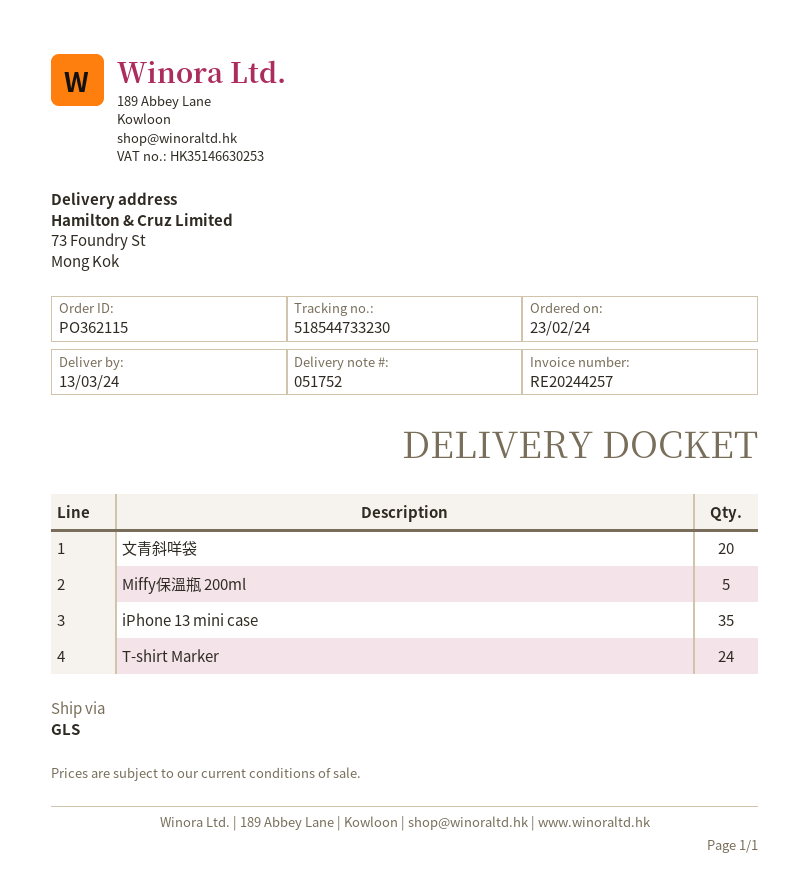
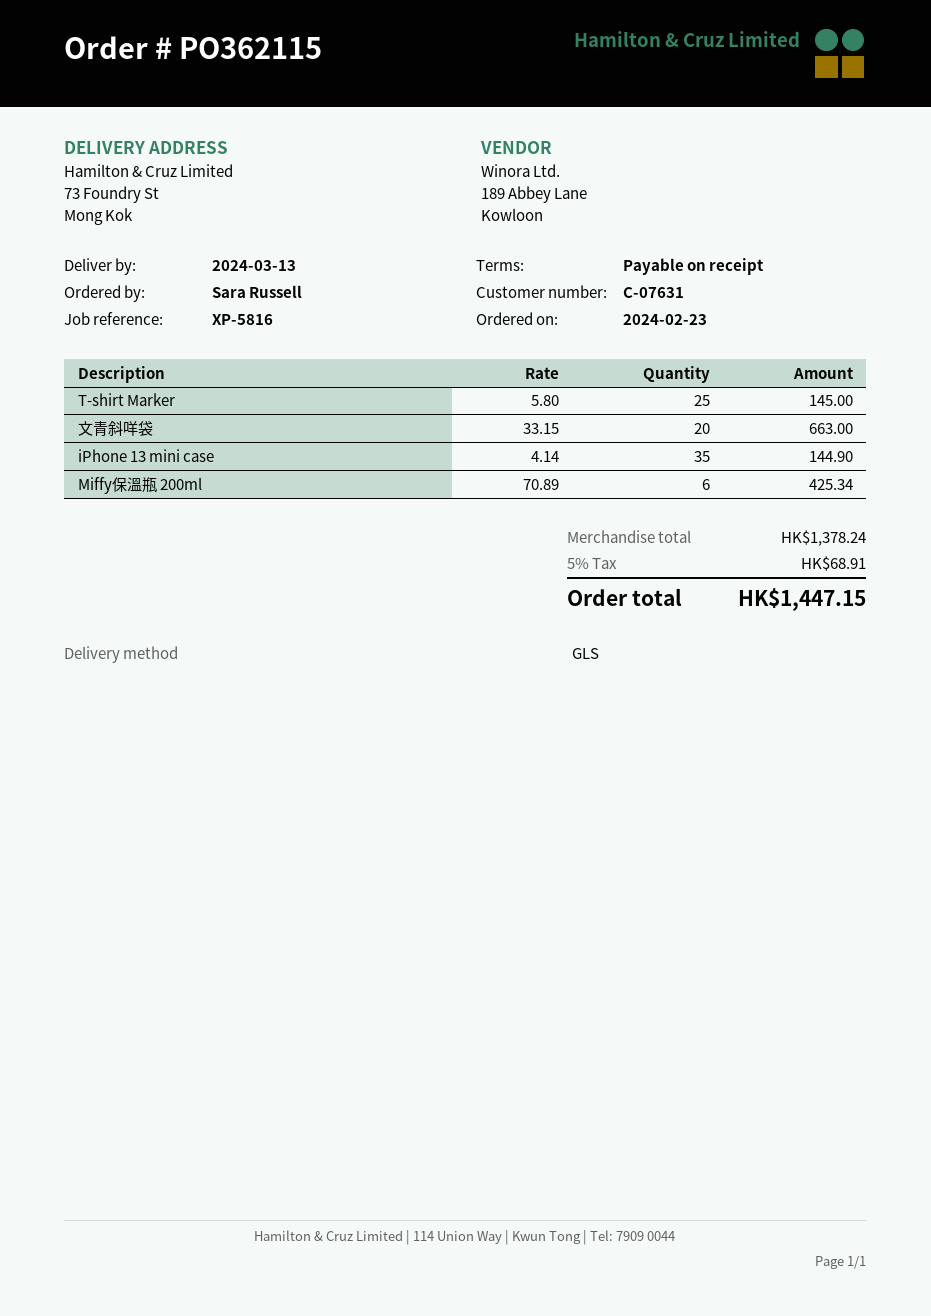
Miffy保溫瓶 200ml: 5 -> 6
T-shirt Marker: 24 -> 25

